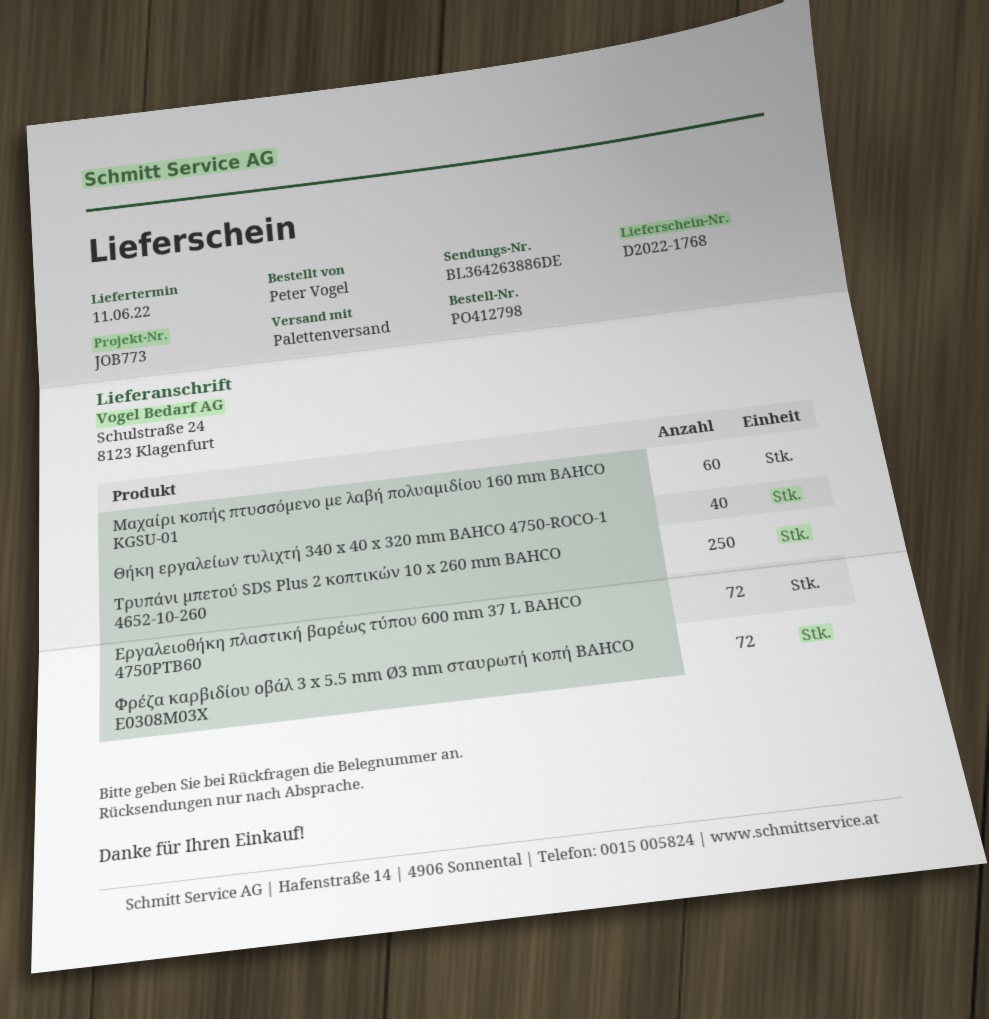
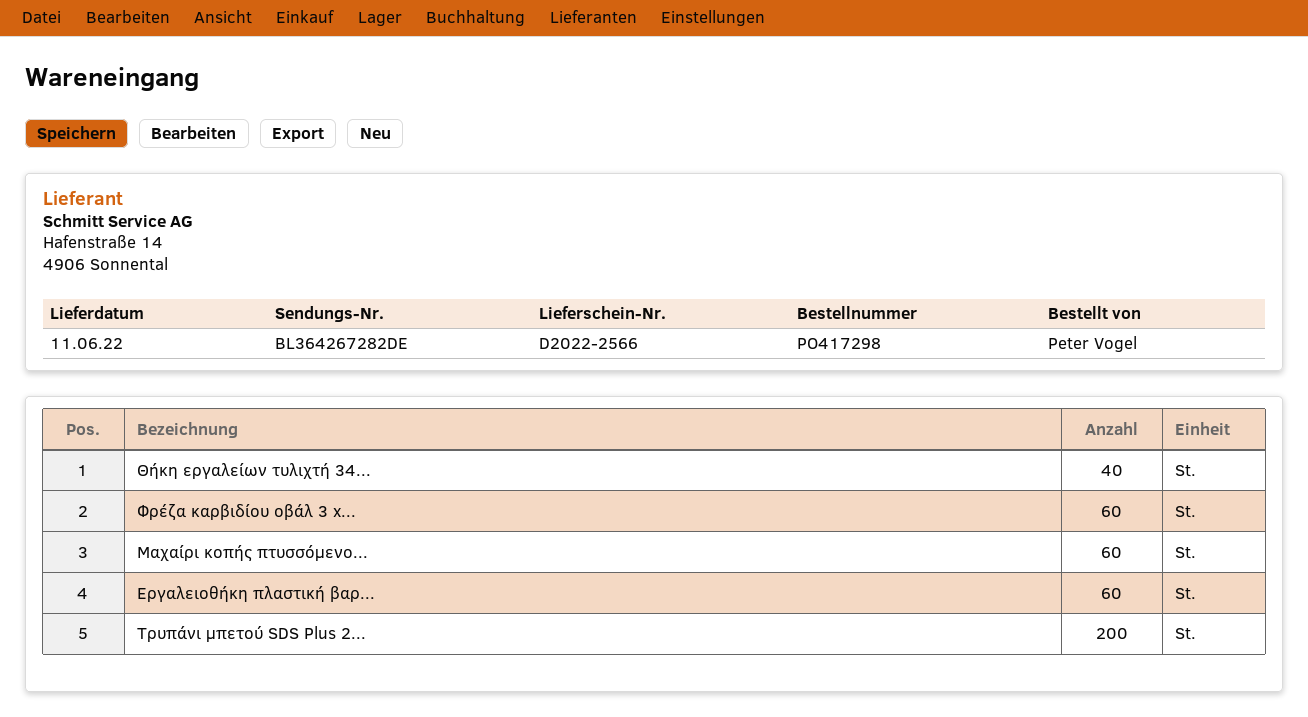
order number: PO412798 -> PO417298
delivery note number: D2022-1768 -> D2022-2566
tracking number: BL364263886DE -> BL364267282DE
Τρυπάνι μπετού SDS Plus 2 κοπτικών 10 x 260 mm BAHCO 4652-10-260: 250 -> 200
Εργαλειοθήκη πλαστική βαρέως τύπου 600 mm 37 L BAHCO 4750PTB60: 72 -> 60
Φρέζα καρβιδίου οβάλ 3 x 5.5 mm Ø3 mm σταυρωτή κοπή BAHCO E0308M03X: 72 -> 60

